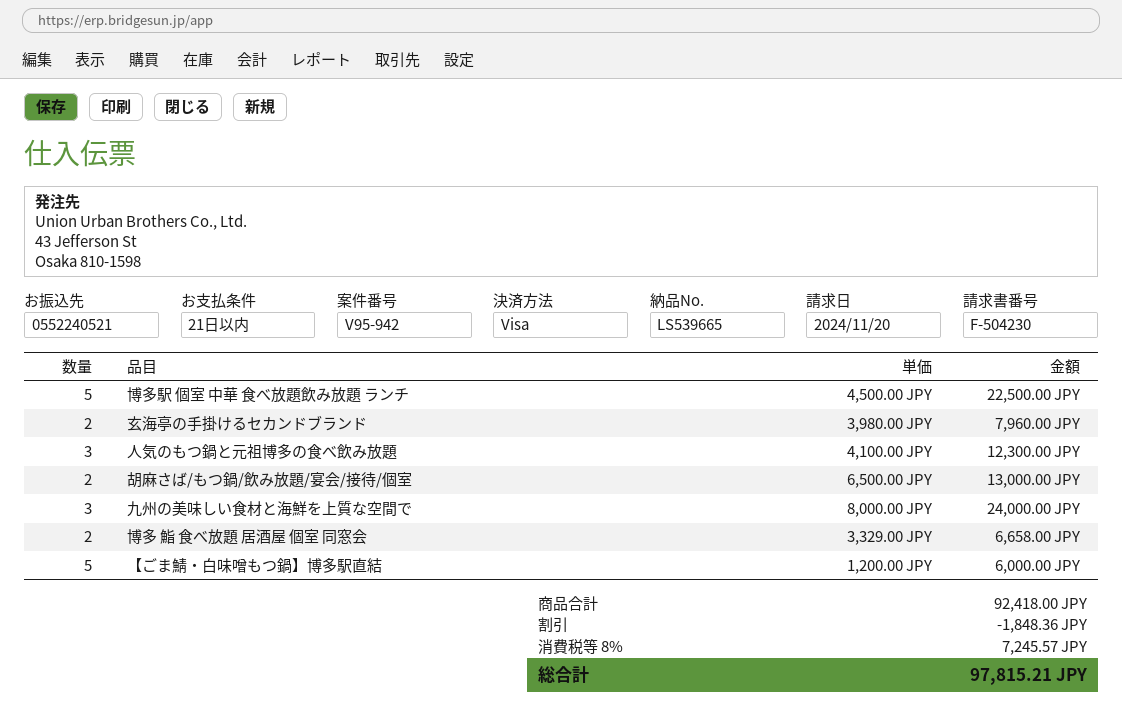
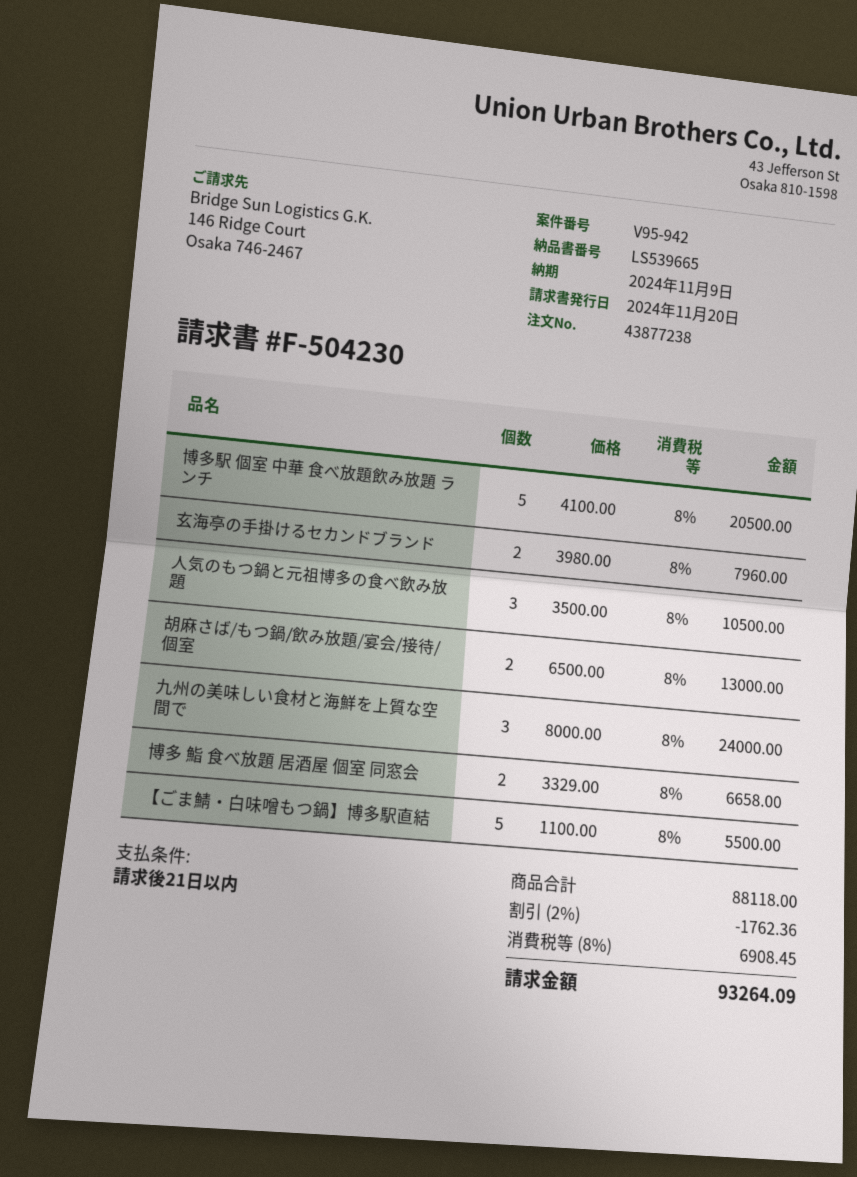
博多駅 個室 中華 食べ放題飲み放題 ランチ: 5 x 4500.00 = 22500.00 -> 5 x 4100.00 = 20500.00
人気のもつ鍋と元祖博多の食べ飲み放題: 3 x 4100.00 = 12300.00 -> 3 x 3500.00 = 10500.00
【ごま鯖・白味噌もつ鍋】博多駅直結: 5 x 1200.00 = 6000.00 -> 5 x 1100.00 = 5500.00
subtotal: 92418.00 -> 88118.00
discount: 1848.36 -> 1762.36
tax: 8% = 7245.57 -> 8% = 6908.45
total: 97815.21 -> 93264.09

